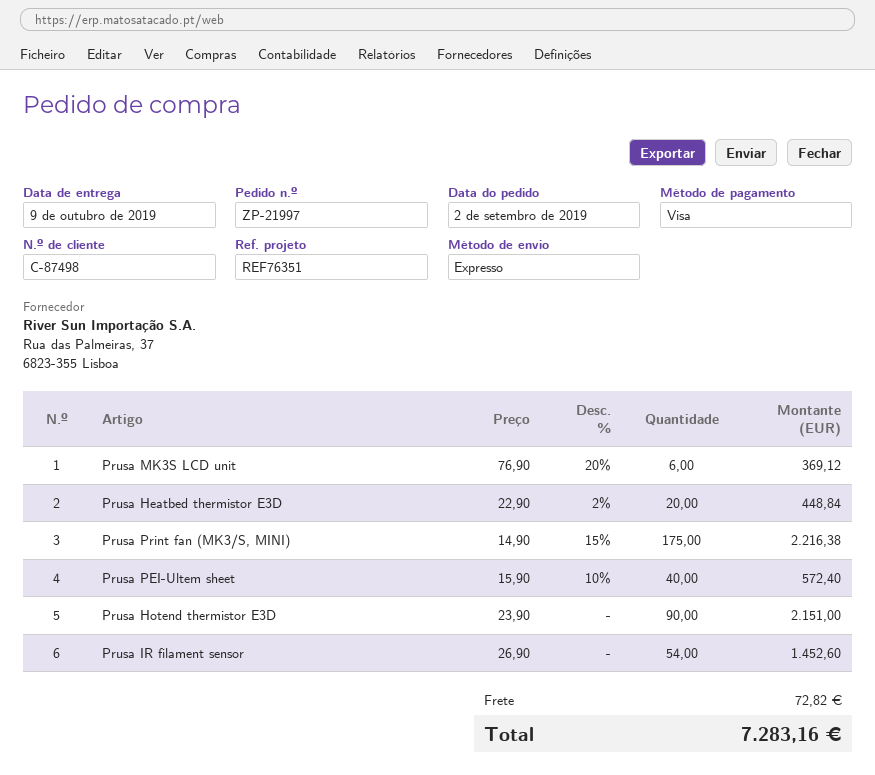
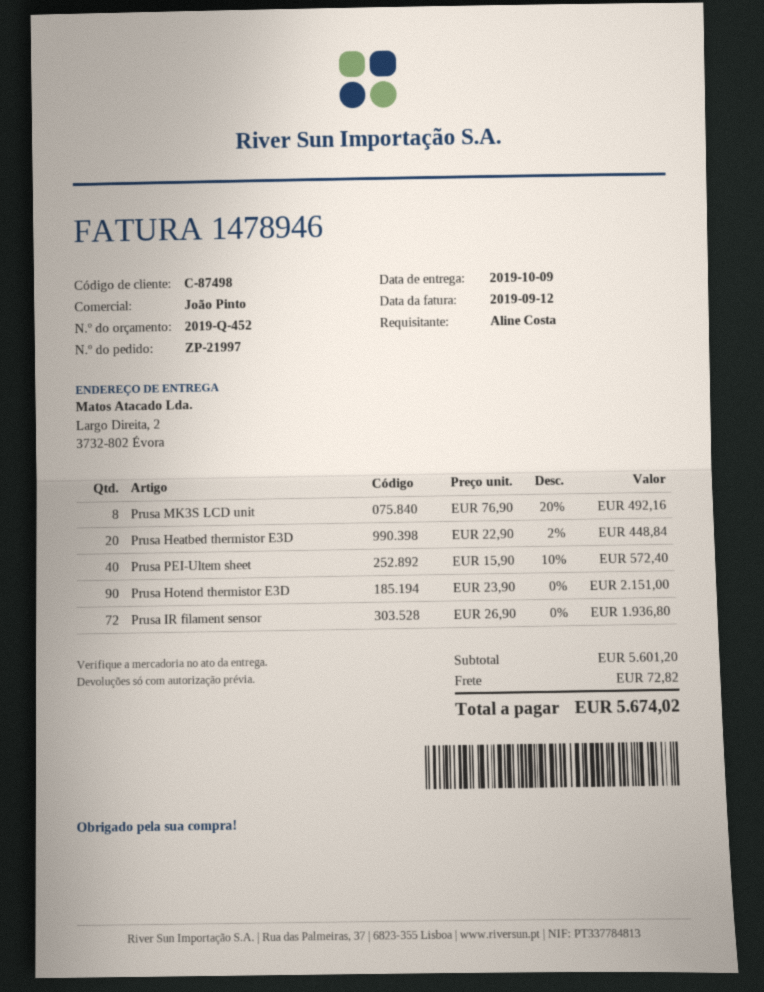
Prusa MK3S LCD unit: 6 x 76.90 - 20% = 369.12 -> 8 x 76.90 - 20% = 492.16
Prusa Print fan (MK3/S, MINI): 175 x 14.90 - 15% = 2216.38 -> none
Prusa IR filament sensor: 54 x 26.90 = 1452.60 -> 72 x 26.90 = 1936.80
total: 7283.16 -> 5674.02

